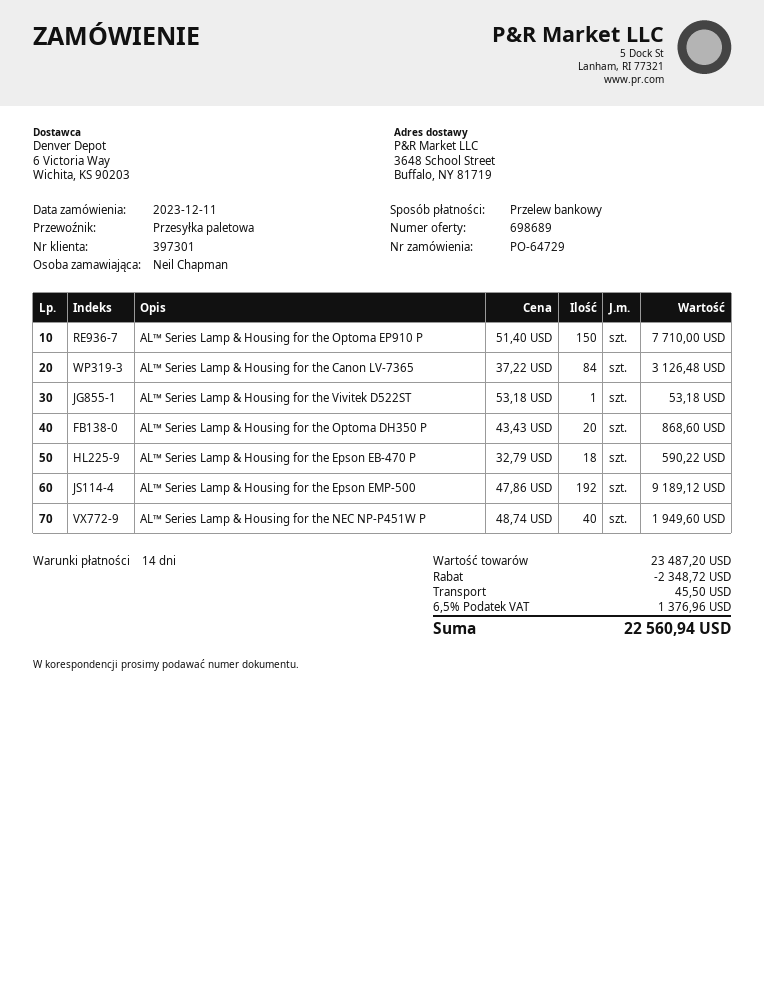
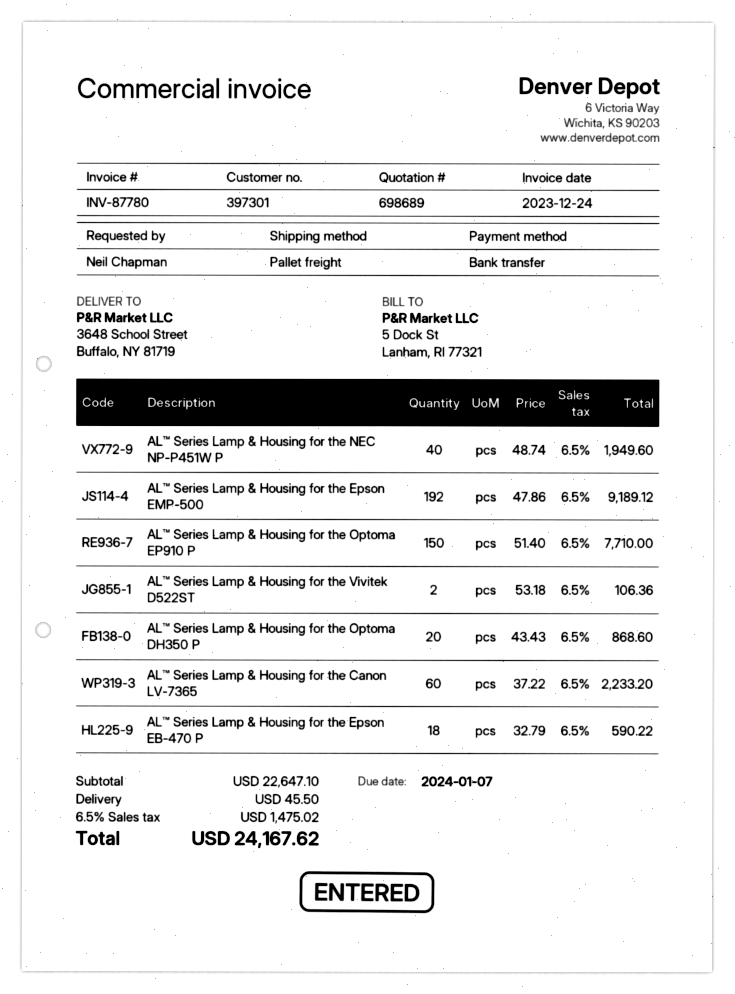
AL™ Series Lamp & Housing for the Canon LV-7365: 84 x 37.22 = 3126.48 -> 60 x 37.22 = 2233.20
AL™ Series Lamp & Housing for the Vivitek D522ST: 1 x 53.18 = 53.18 -> 2 x 53.18 = 106.36
subtotal: 23487.20 -> 22647.10
discount: 2348.72 -> none
tax: 6.5% = 1376.96 -> 6.5% = 1475.02
total: 22560.94 -> 24167.62

